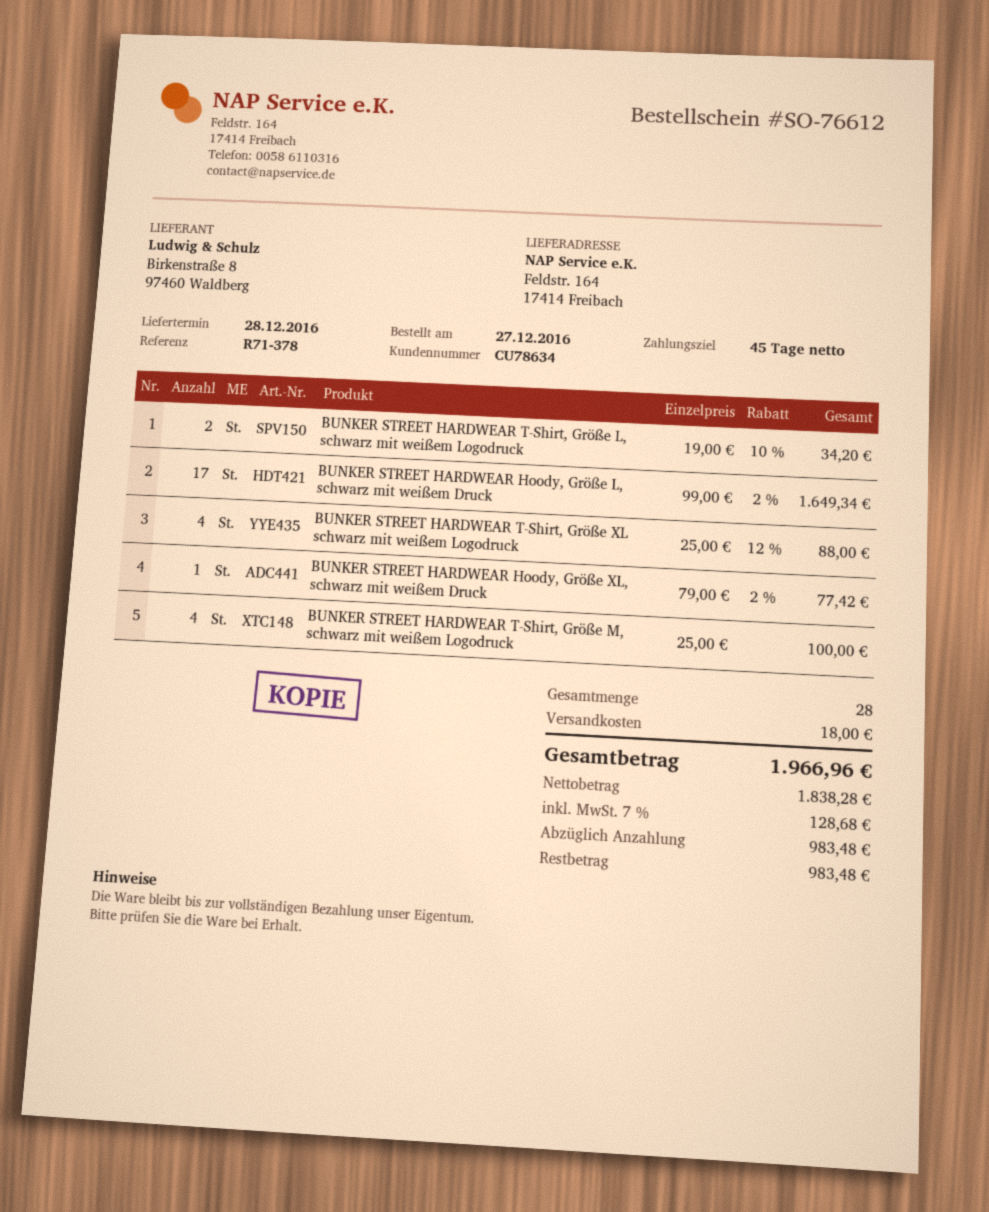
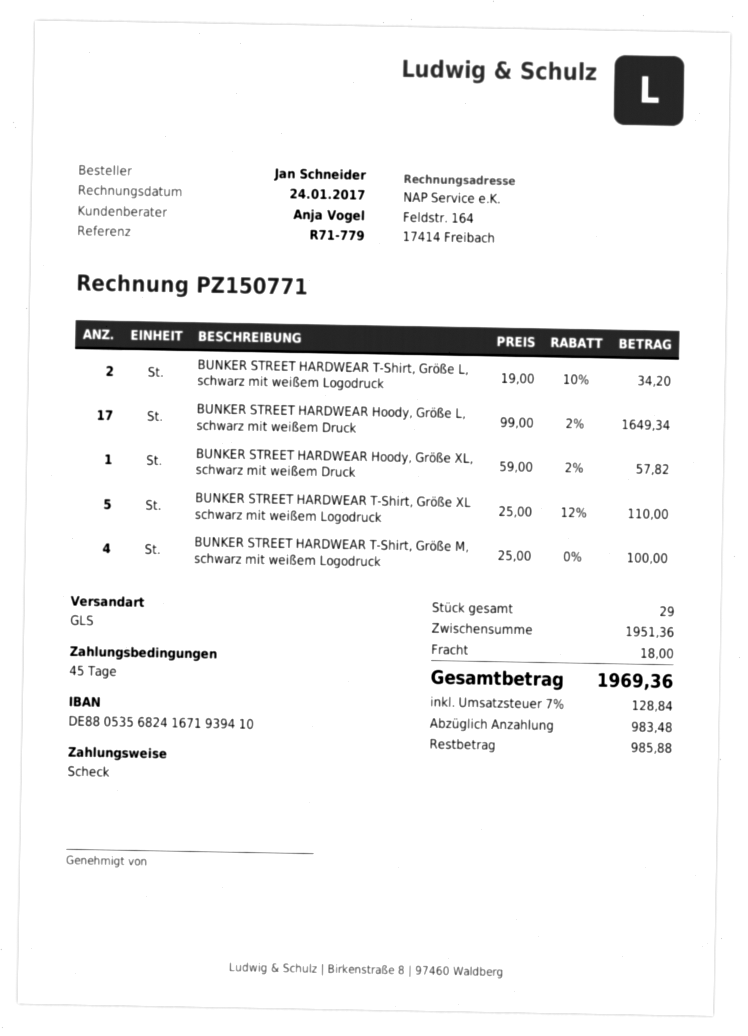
reference: R71-378 -> R71-779
BUNKER STREET HARDWEAR T-Shirt, Größe XL schwarz mit weißem Logodruck: 4 x 25.00 - 12% = 88.00 -> 5 x 25.00 - 12% = 110.00
BUNKER STREET HARDWEAR Hoody, Größe XL, schwarz mit weißem Druck: 1 x 79.00 - 2% = 77.42 -> 1 x 59.00 - 2% = 57.82
total quantity: 28 -> 29
tax: 7% = 128.68 -> 7% = 128.84
total: 1966.96 -> 1969.36
balance: 983.48 -> 985.88

